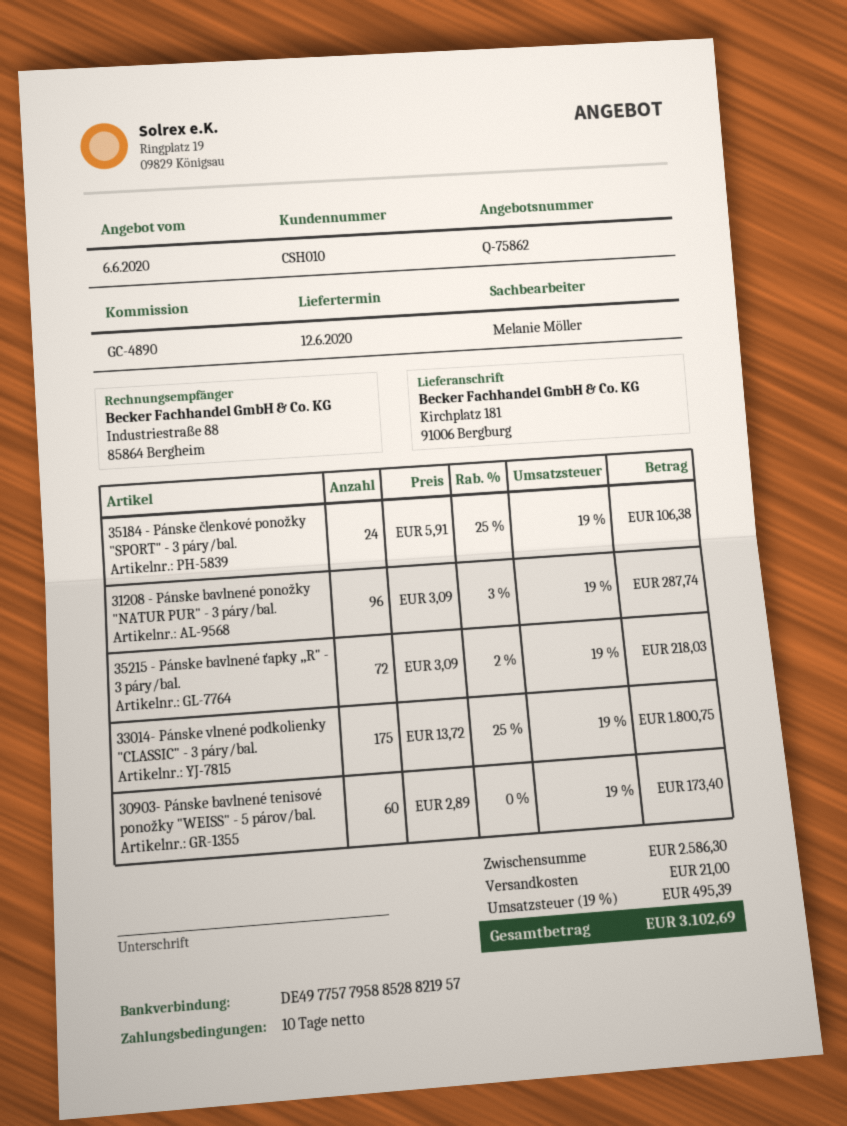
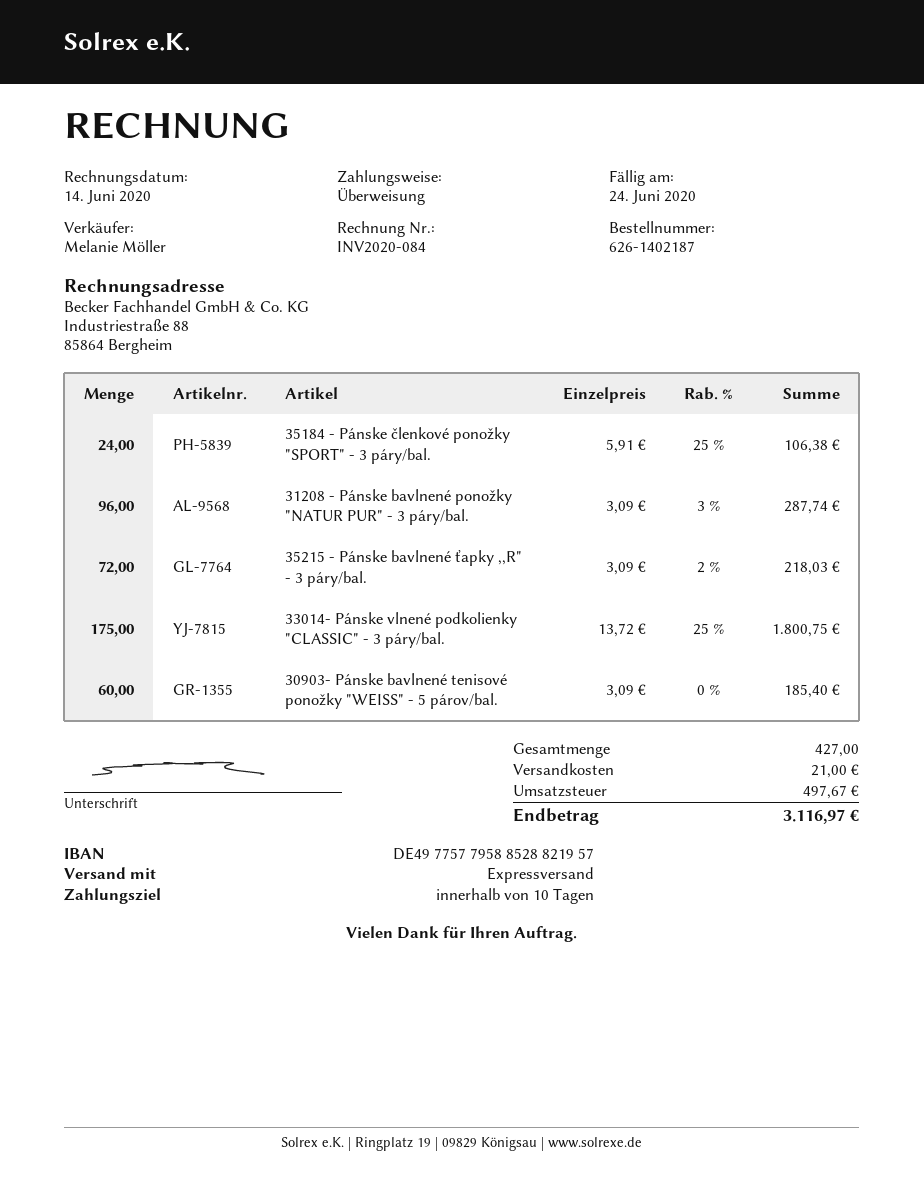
30903- Pánske bavlnené tenisové ponožky "WEISS" - 5 párov/bal.: 60 x 2.89 = 173.40 -> 60 x 3.09 = 185.40
tax: 495.39 -> 497.67
total: 3102.69 -> 3116.97

